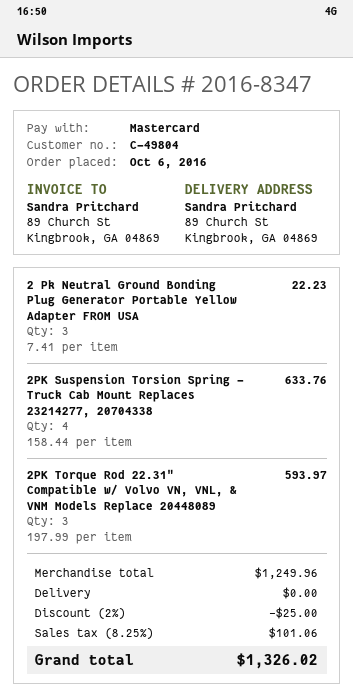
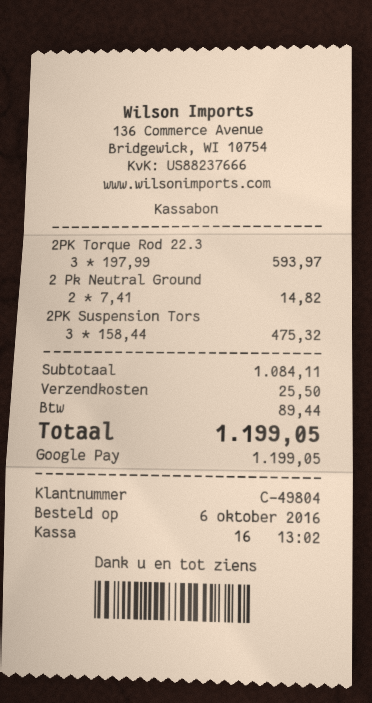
payment method: Mastercard -> Google Pay
2 Pk Neutral Ground Bonding Plug Generator Portable Yellow Adapter FROM USA: 3 x 7.41 = 22.23 -> 2 x 7.41 = 14.82
2PK Suspension Torsion Spring - Truck Cab Mount Replaces 23214277, 20704338: 4 x 158.44 = 633.76 -> 3 x 158.44 = 475.32
subtotal: 1249.96 -> 1084.11
discount: 2% = 25.00 -> none
shipping: 0.00 -> 25.50
tax: 101.06 -> 89.44
total: 1326.02 -> 1199.05

